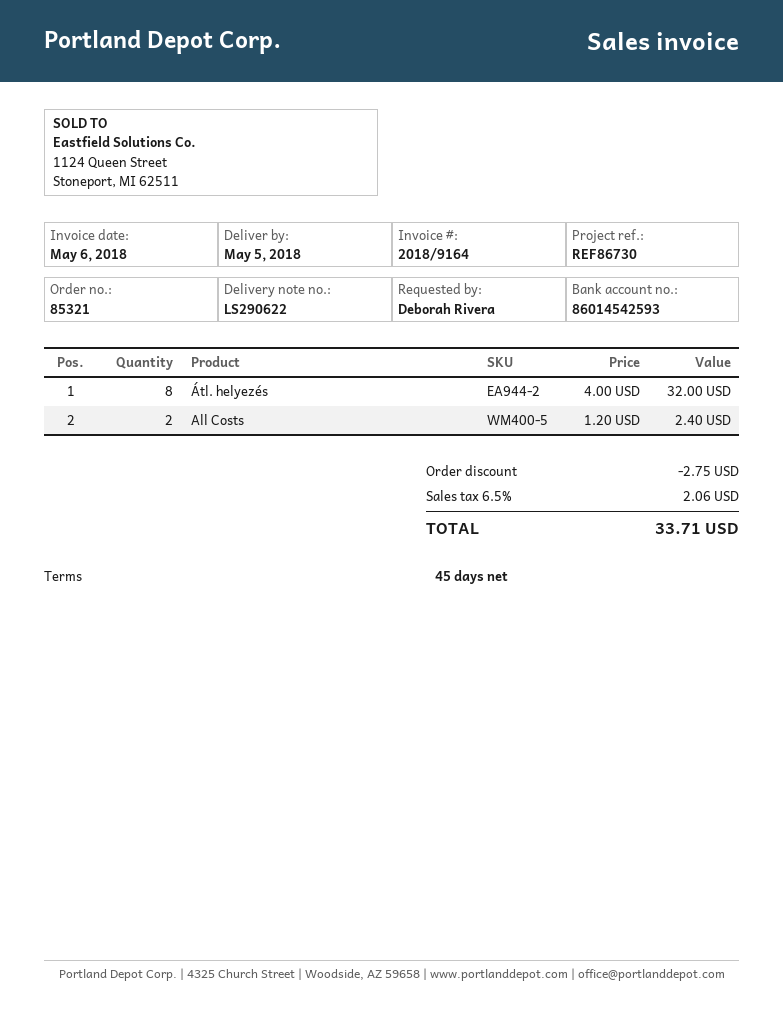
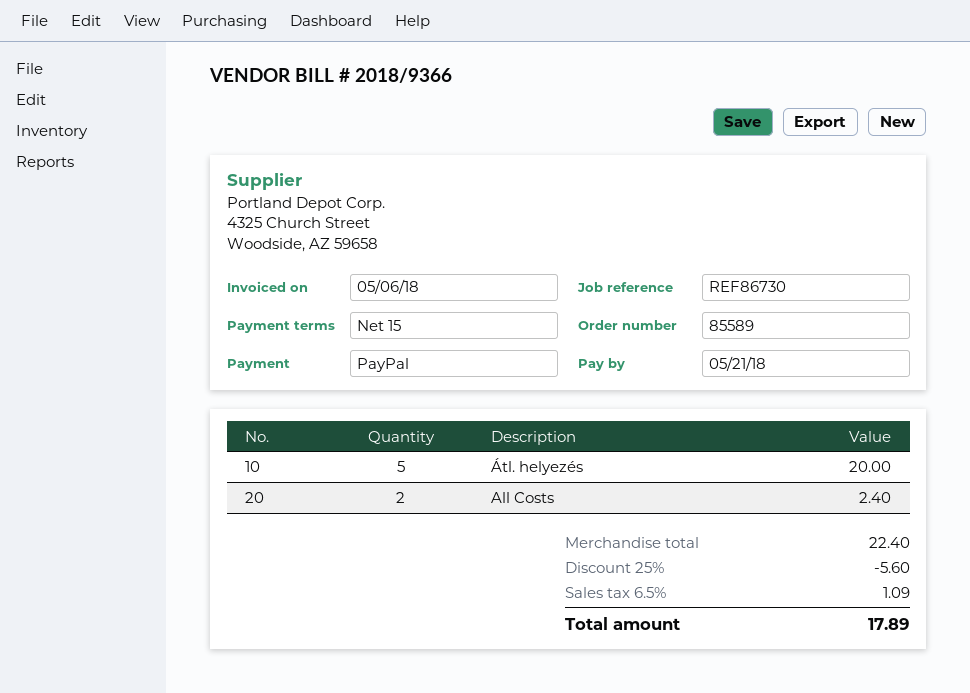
order number: 85321 -> 85589
invoice number: 2018/9164 -> 2018/9366
payment terms: 45 days -> 15 days
Átl. helyezés: 8 for 32.00 -> 5 for 20.00
discount: 2.75 -> 5.60
tax: 6.5% = 2.06 -> 6.5% = 1.09
total: 33.71 -> 17.89

